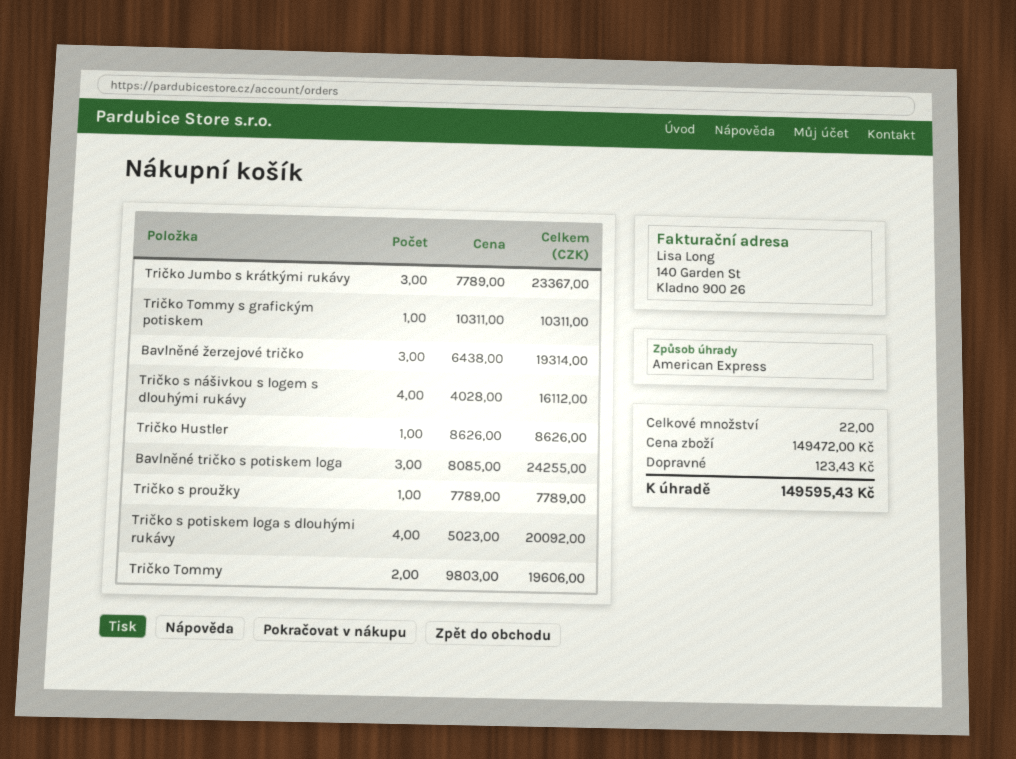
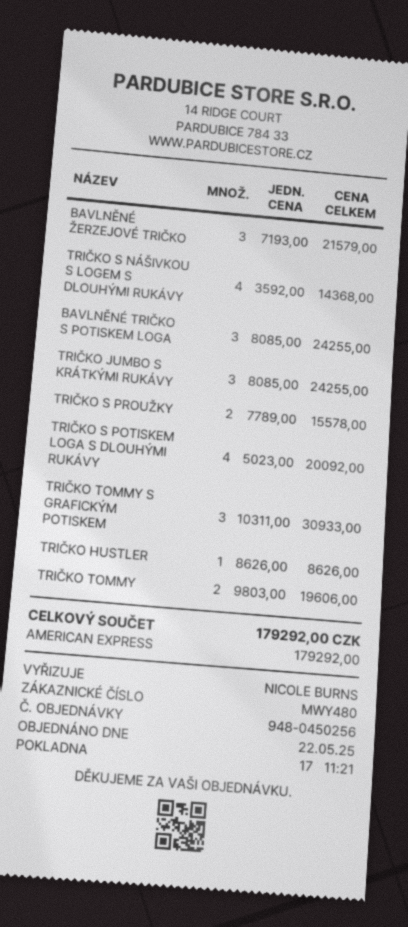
Tričko Jumbo s krátkými rukávy: 3 x 7789.00 = 23367.00 -> 3 x 8085.00 = 24255.00
Tričko Tommy s grafickým potiskem: 1 x 10311.00 = 10311.00 -> 3 x 10311.00 = 30933.00
Bavlněné žerzejové tričko: 3 x 6438.00 = 19314.00 -> 3 x 7193.00 = 21579.00
Tričko s nášivkou s logem s dlouhými rukávy: 4 x 4028.00 = 16112.00 -> 4 x 3592.00 = 14368.00
Tričko s proužky: 1 x 7789.00 = 7789.00 -> 2 x 7789.00 = 15578.00
shipping: 123.43 -> none
total: 149595.43 -> 179292.00

